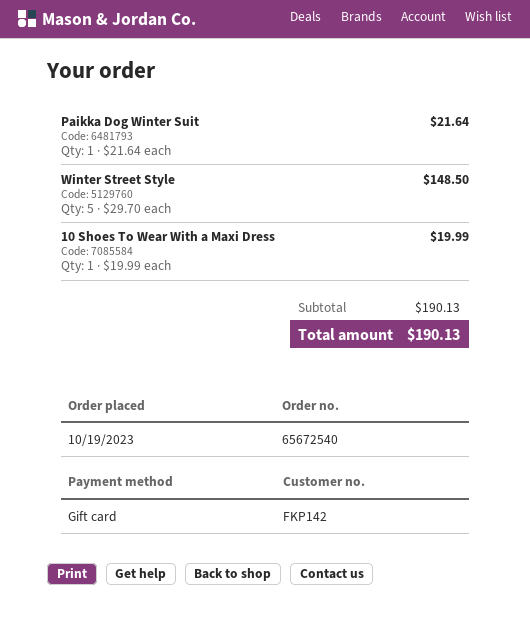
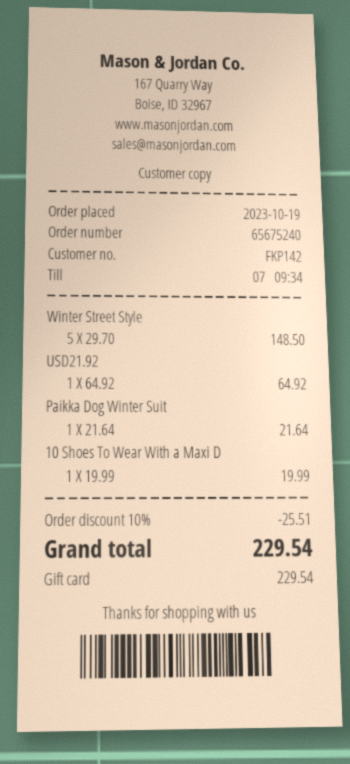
order number: 65672540 -> 65675240
USD21.92: none -> 1 x 64.92 = 64.92
discount: none -> 10% = 25.51
total: 190.13 -> 229.54

